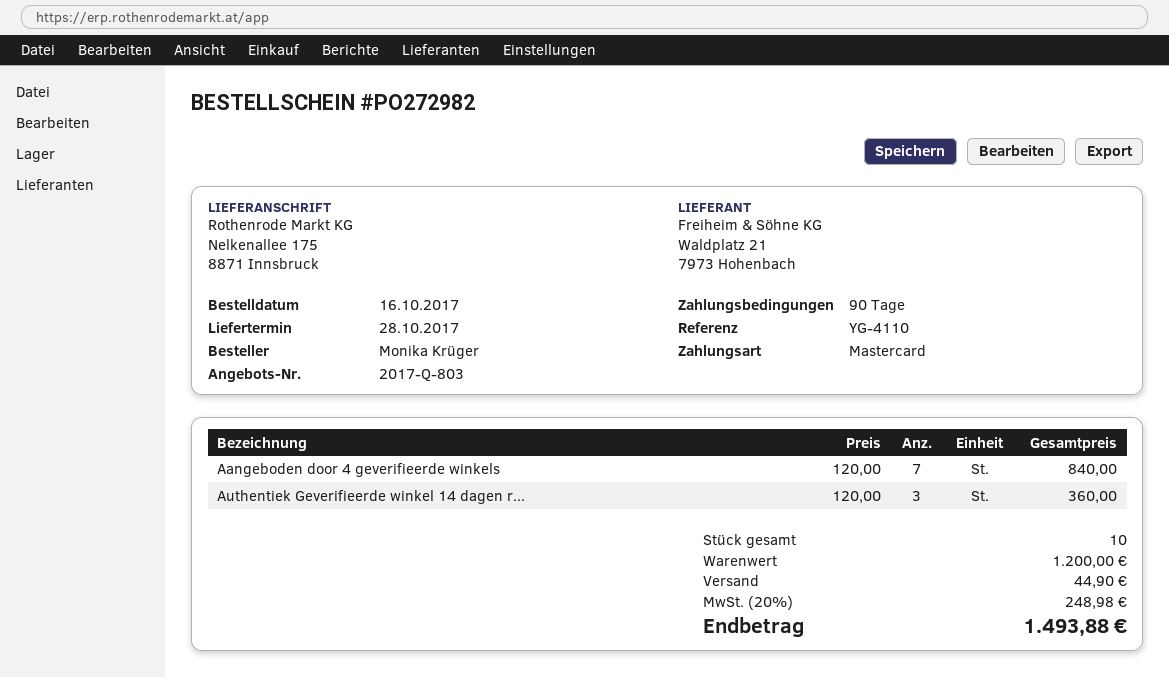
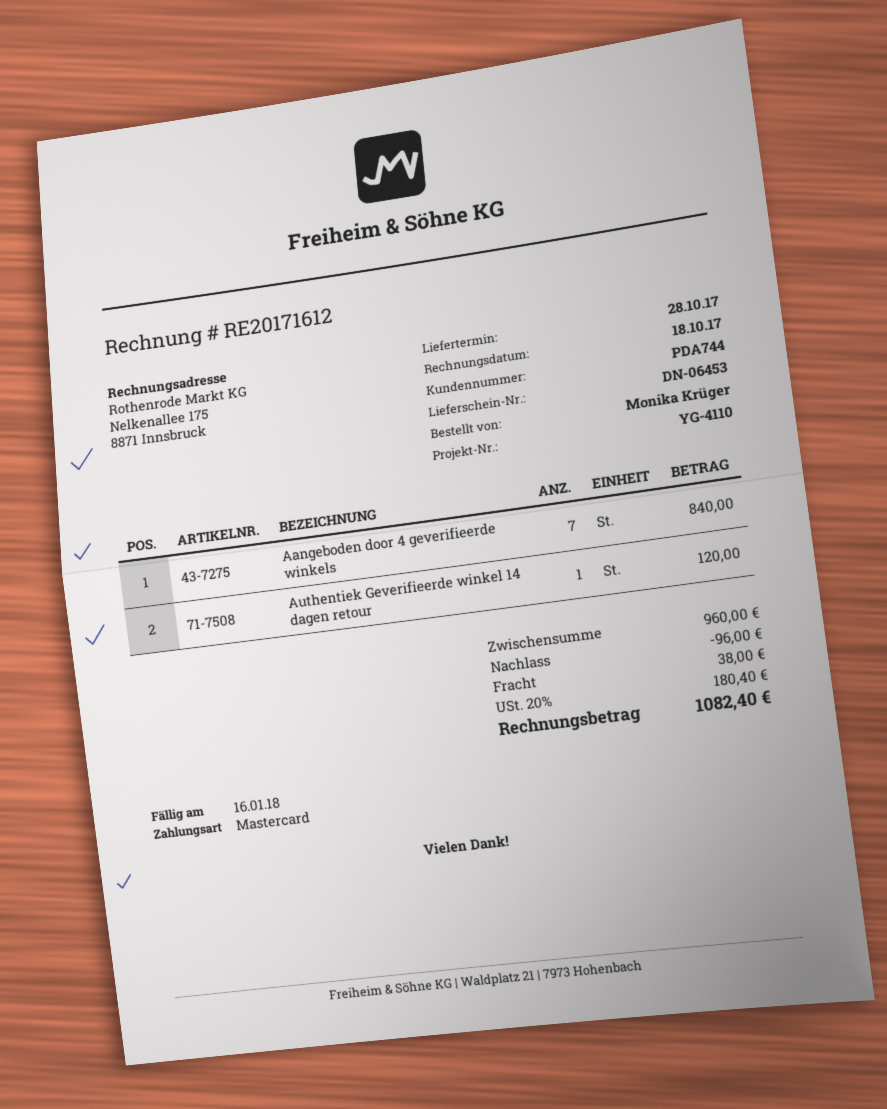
Authentiek Geverifieerde winkel 14 dagen r...: 3 for 360.00 -> 1 for 120.00
subtotal: 1200.00 -> 960.00
discount: none -> 96.00
shipping: 44.90 -> 38.00
tax: 20% = 248.98 -> 20% = 180.40
total: 1493.88 -> 1082.40

